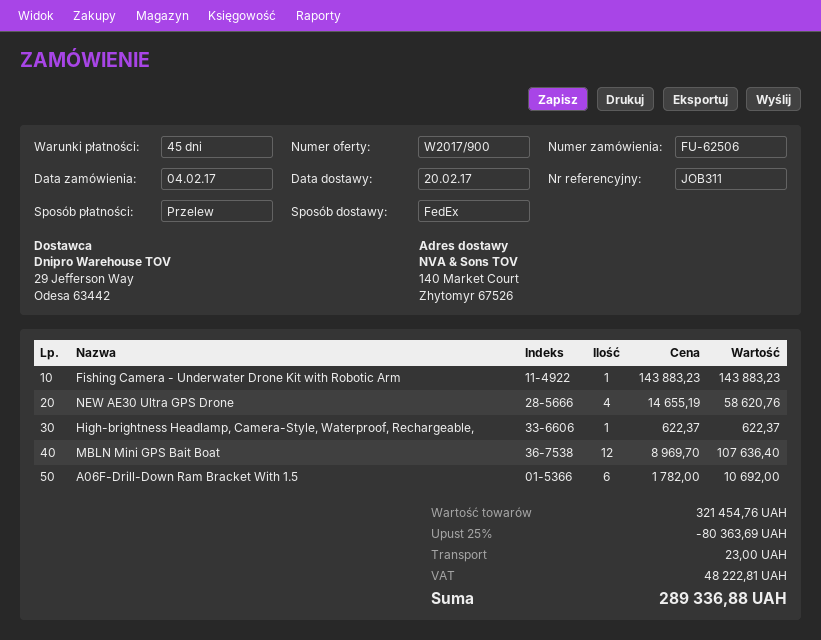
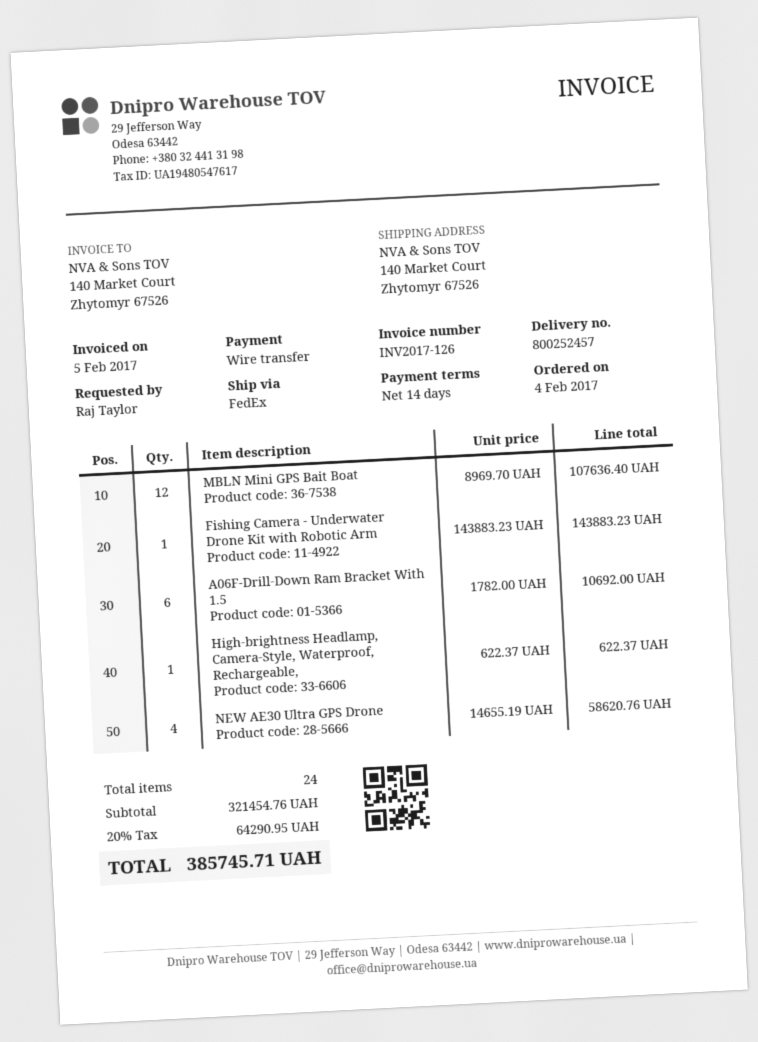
payment terms: 45 days -> 14 days
discount: 25% = 80363.69 -> none
shipping: 23.00 -> none
tax: 48222.81 -> 64290.95
total: 289336.88 -> 385745.71

